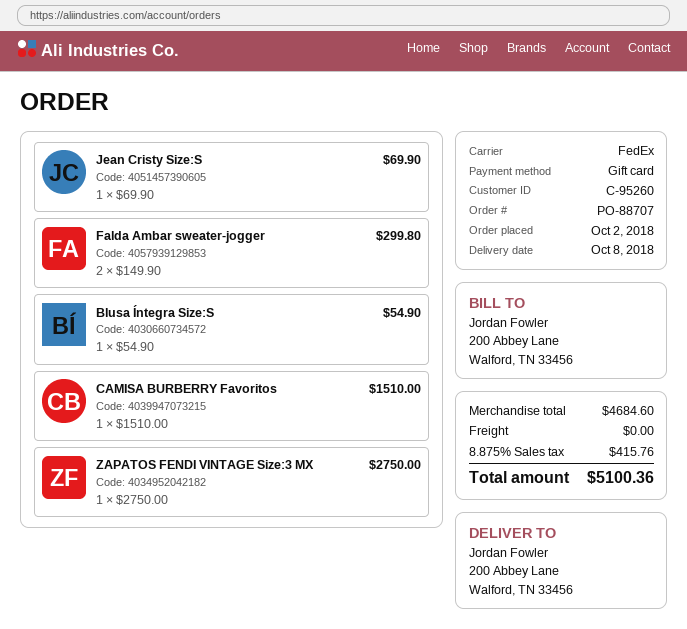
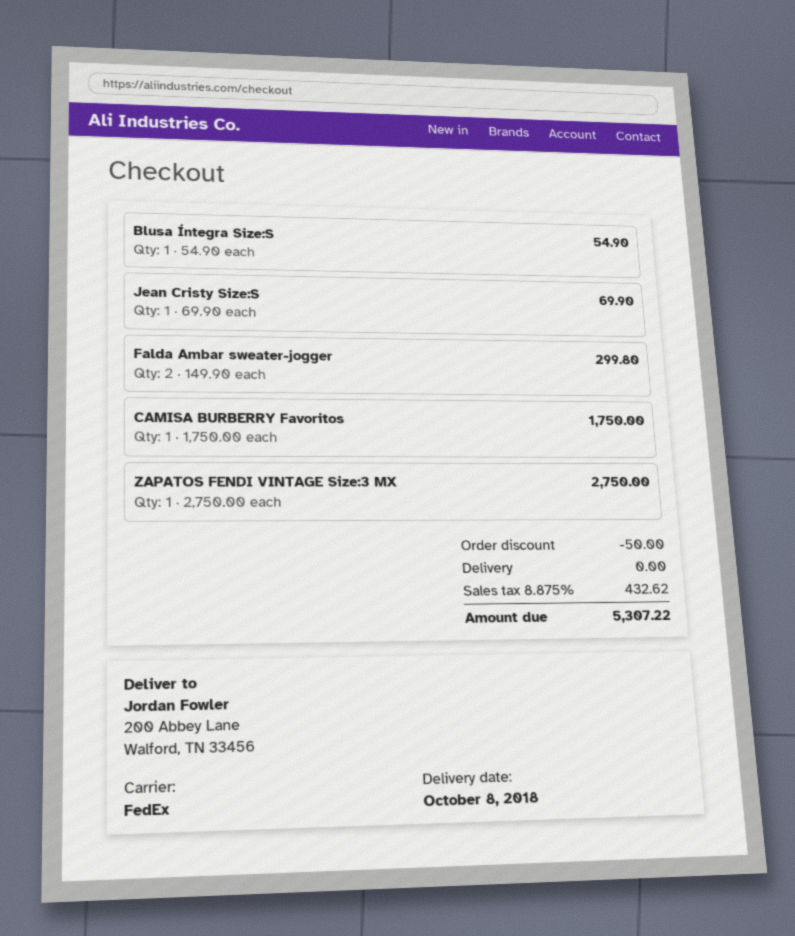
CAMISA BURBERRY Favoritos: 1 x 1510.00 = 1510.00 -> 1 x 1750.00 = 1750.00
discount: none -> 50.00
tax: 8.875% = 415.76 -> 8.875% = 432.62
total: 5100.36 -> 5307.22

